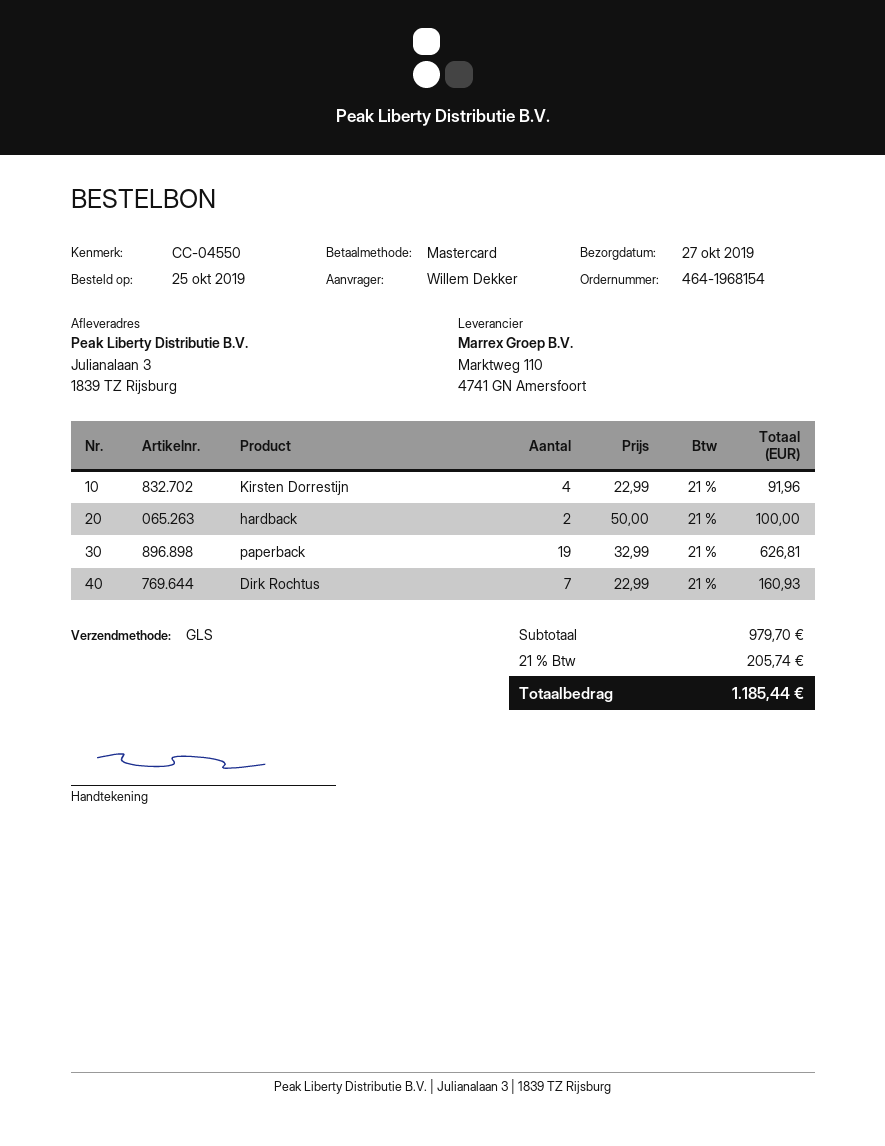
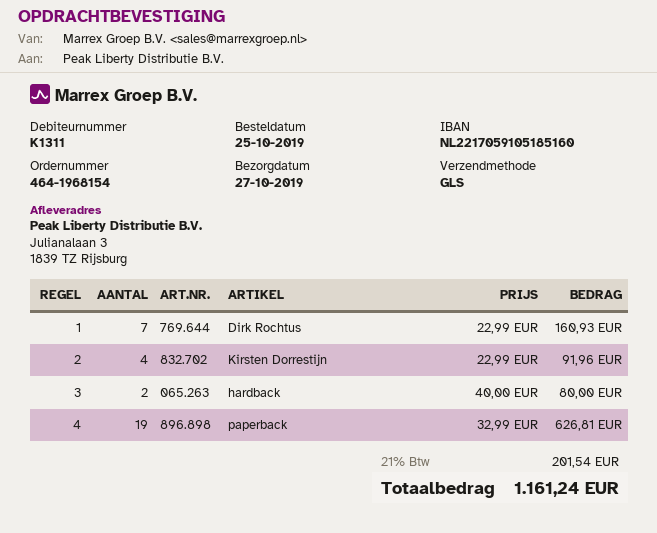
hardback: 2 x 50.00 = 100.00 -> 2 x 40.00 = 80.00
tax: 21% = 205.74 -> 21% = 201.54
total: 1185.44 -> 1161.24

